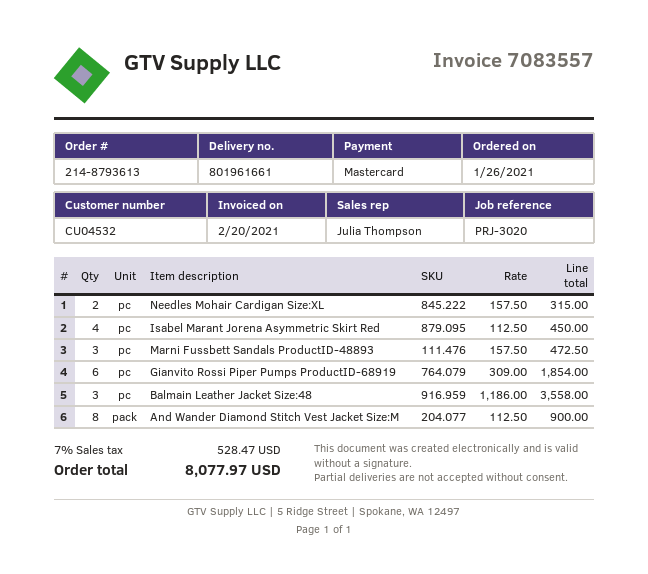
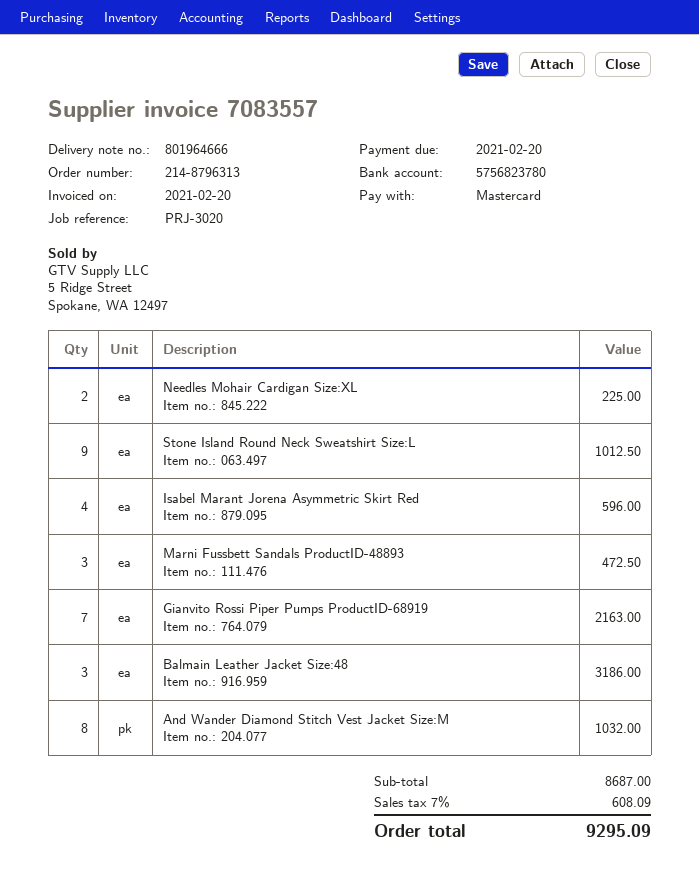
order number: 214-8793613 -> 214-8796313
delivery note number: 801961661 -> 801964666
Needles Mohair Cardigan Size:XL: 2 for 315.00 -> 2 for 225.00
Isabel Marant Jorena Asymmetric Skirt Red: 4 for 450.00 -> 4 for 596.00
Gianvito Rossi Piper Pumps ProductID-68919: 6 for 1854.00 -> 7 for 2163.00
Balmain Leather Jacket Size:48: 3 for 3558.00 -> 3 for 3186.00
And Wander Diamond Stitch Vest Jacket Size:M: 8 for 900.00 -> 8 for 1032.00
Stone Island Round Neck Sweatshirt Size:L: none -> 9 for 1012.50
tax: 7% = 528.47 -> 7% = 608.09
total: 8077.97 -> 9295.09

